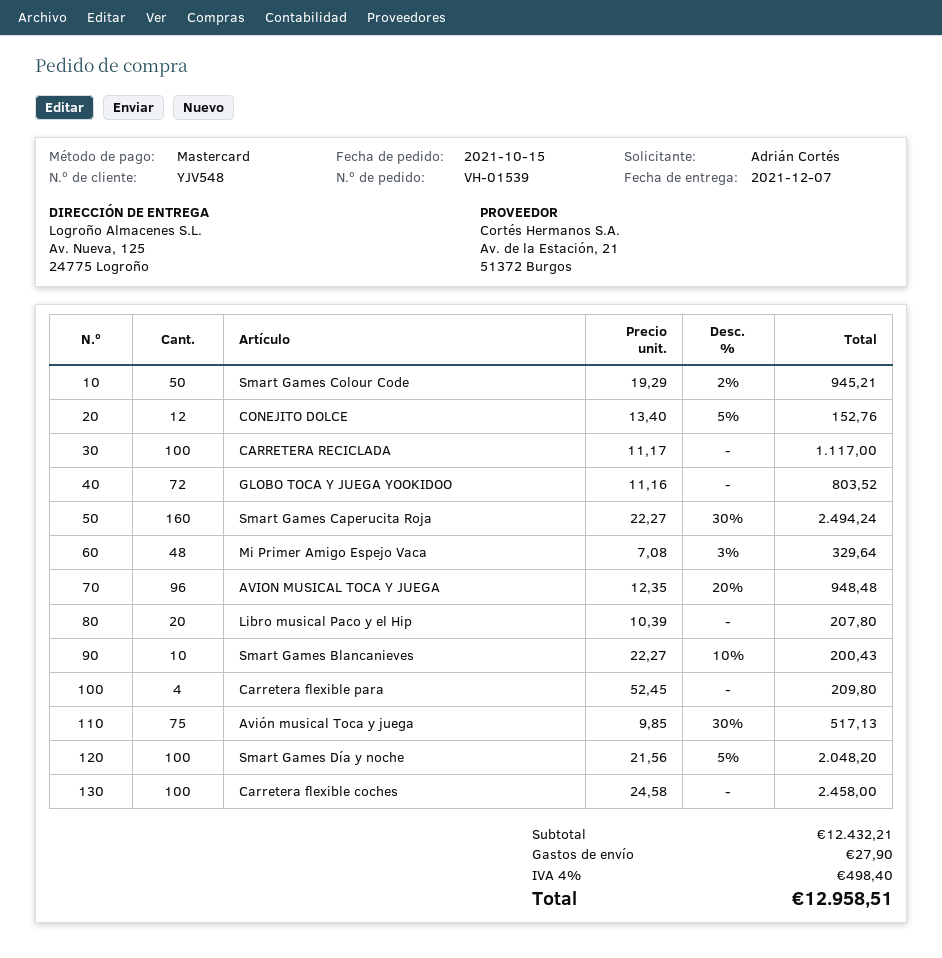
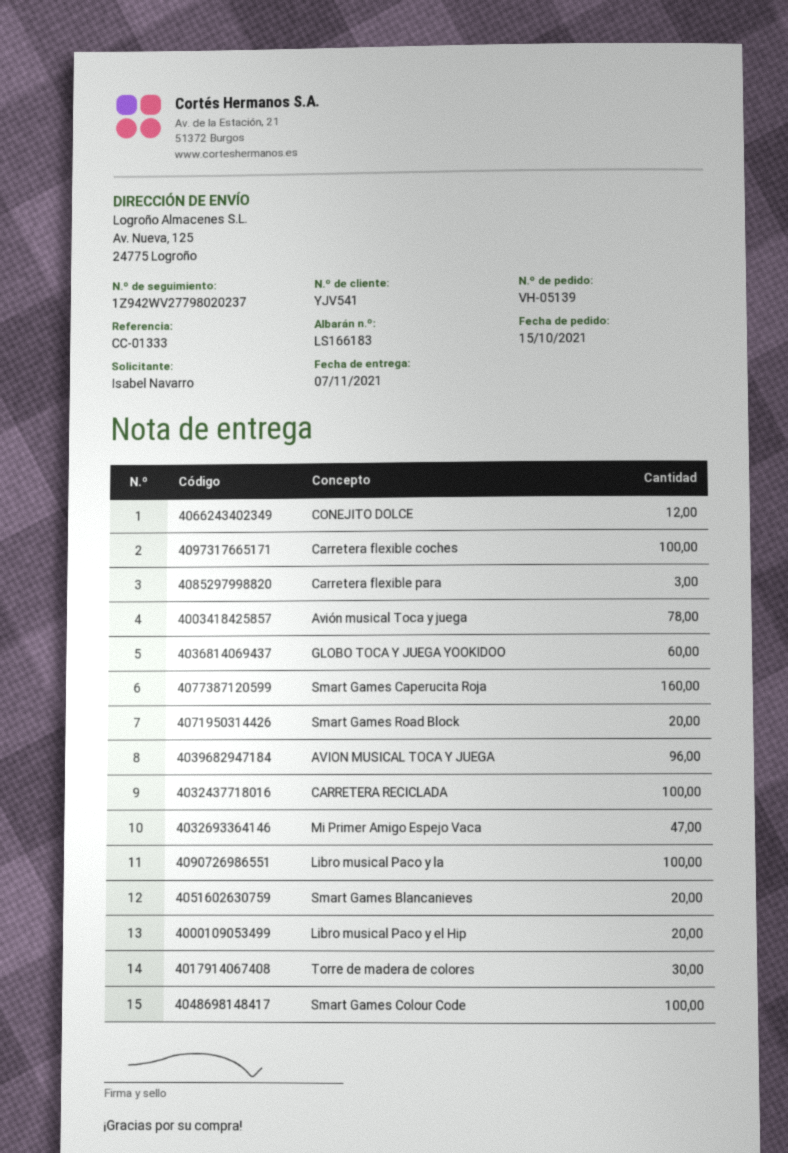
order number: VH-01539 -> VH-05139
delivery date: 2021-12-07 -> 2021-11-07
customer number: YJV548 -> YJV541
ordered by: Adrián Cortés -> Isabel Navarro
Smart Games Colour Code: 50 -> 100
GLOBO TOCA Y JUEGA YOOKIDOO: 72 -> 60
Mi Primer Amigo Espejo Vaca: 48 -> 47
Smart Games Blancanieves: 10 -> 20
Carretera flexible para: 4 -> 3
Avión musical Toca y juega: 75 -> 78
Smart Games Día y noche: 100 -> none
Smart Games Road Block: none -> 20
Libro musical Paco y la: none -> 100
Torre de madera de colores: none -> 30

